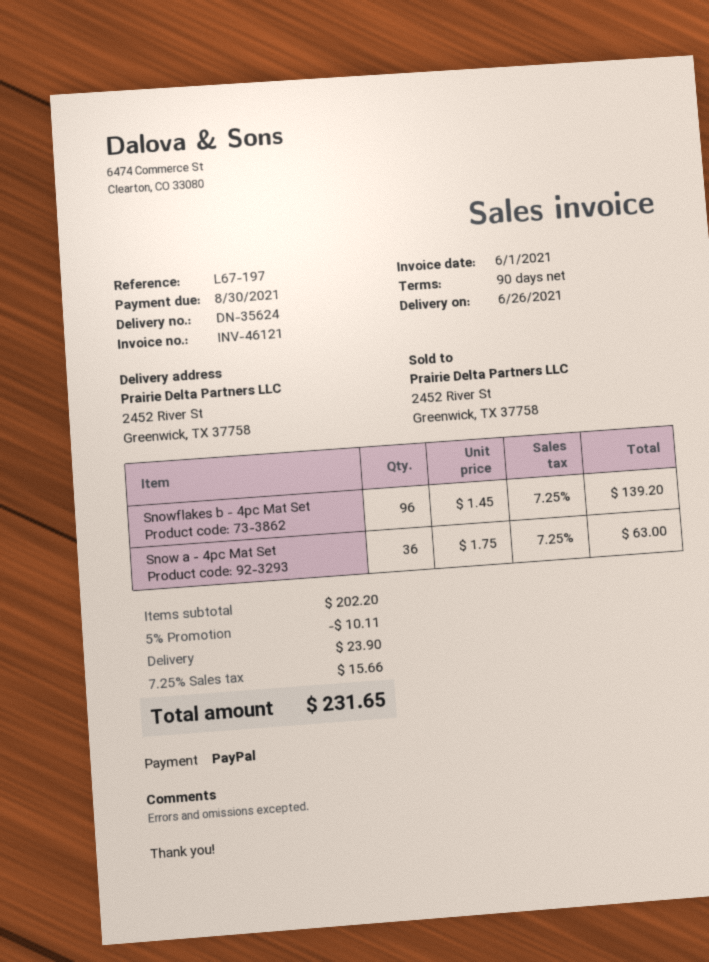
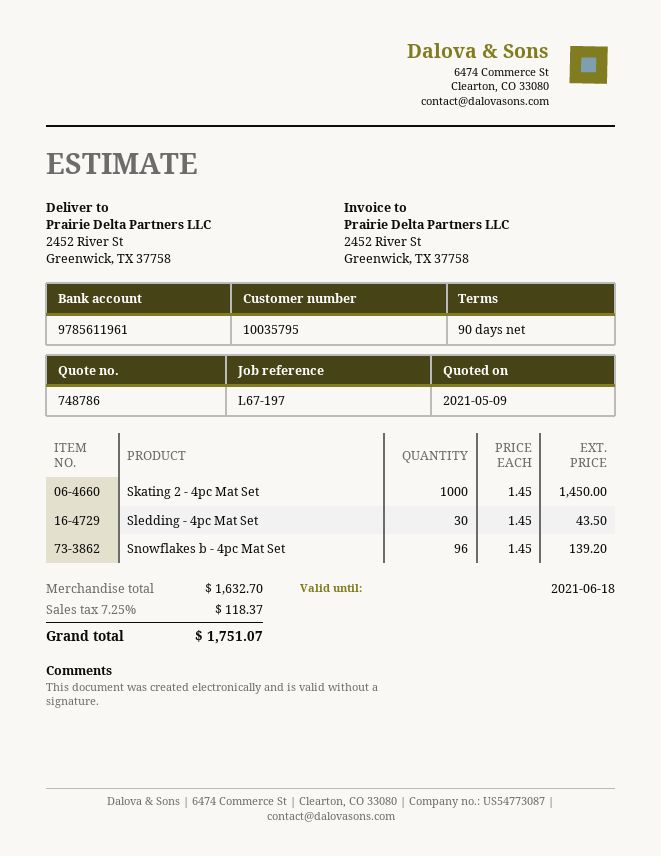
Snow a - 4pc Mat Set: 36 x 1.75 = 63.00 -> none
Skating 2 - 4pc Mat Set: none -> 1000 x 1.45 = 1450.00
Sledding - 4pc Mat Set: none -> 30 x 1.45 = 43.50
subtotal: 202.20 -> 1632.70
discount: 5% = 10.11 -> none
shipping: 23.90 -> none
tax: 7.25% = 15.66 -> 7.25% = 118.37
total: 231.65 -> 1751.07

